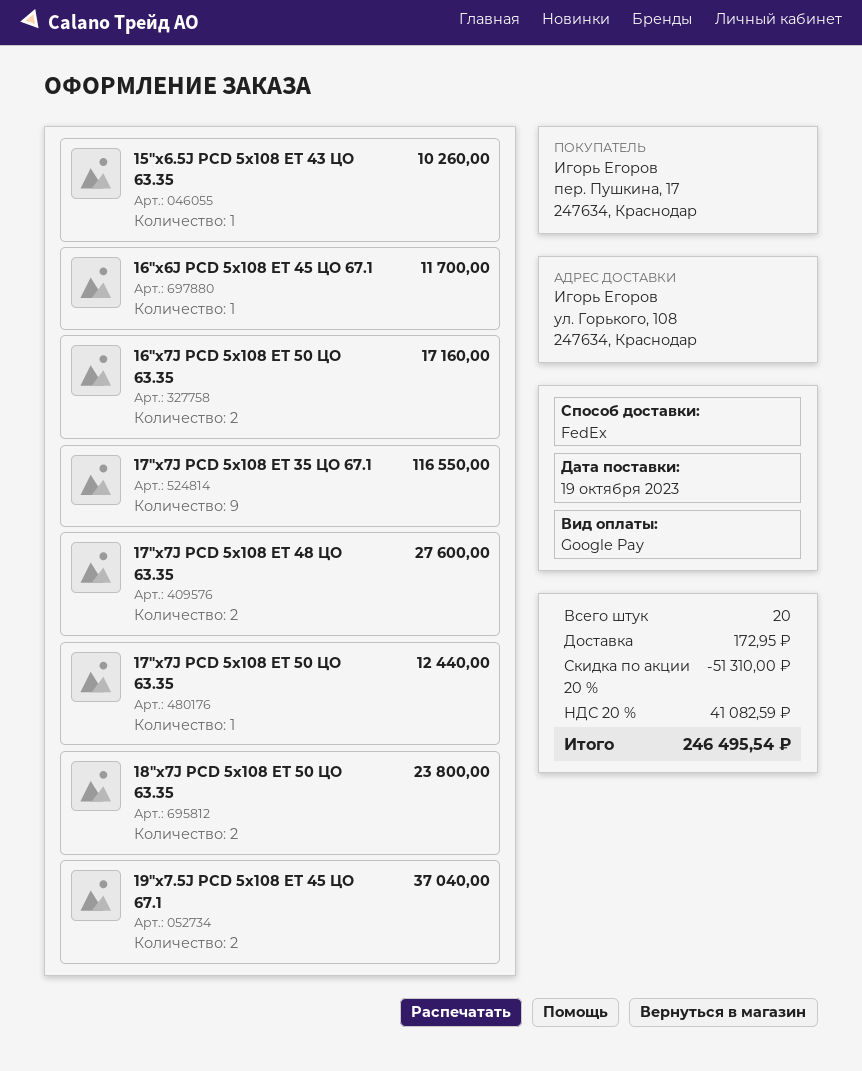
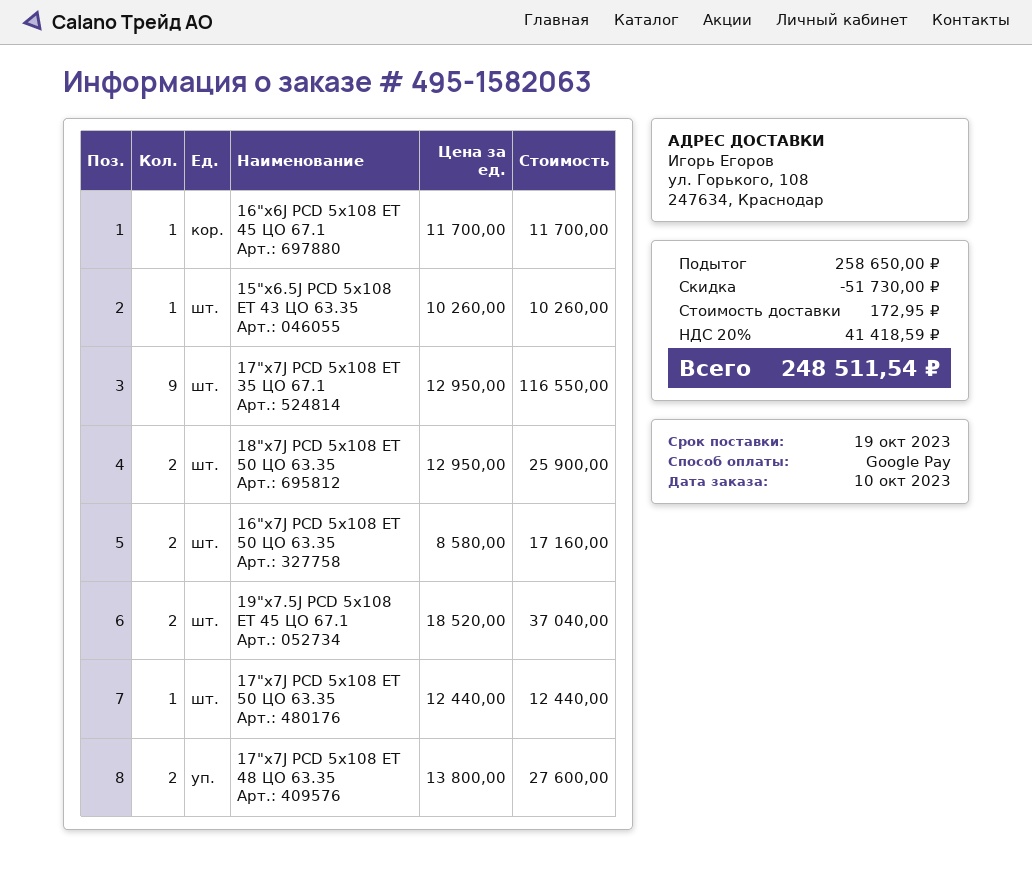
18"x7J PCD 5x108 ЕТ 50 ЦО 63.35: 2 for 23800.00 -> 2 for 25900.00
discount: 51310.00 -> 51730.00
tax: 20% = 41082.59 -> 20% = 41418.59
total: 246495.54 -> 248511.54

